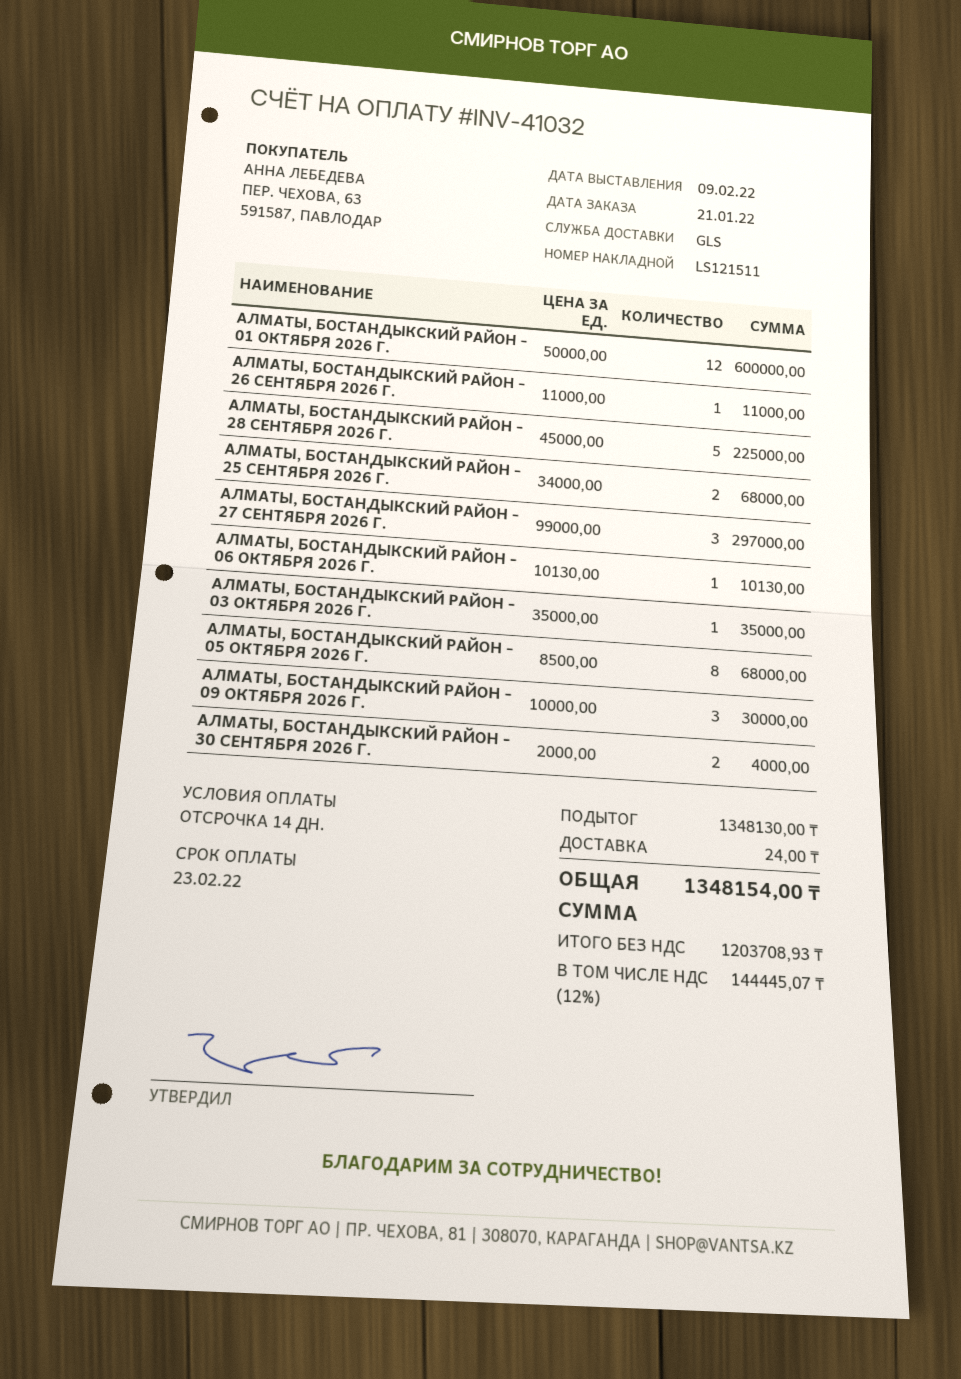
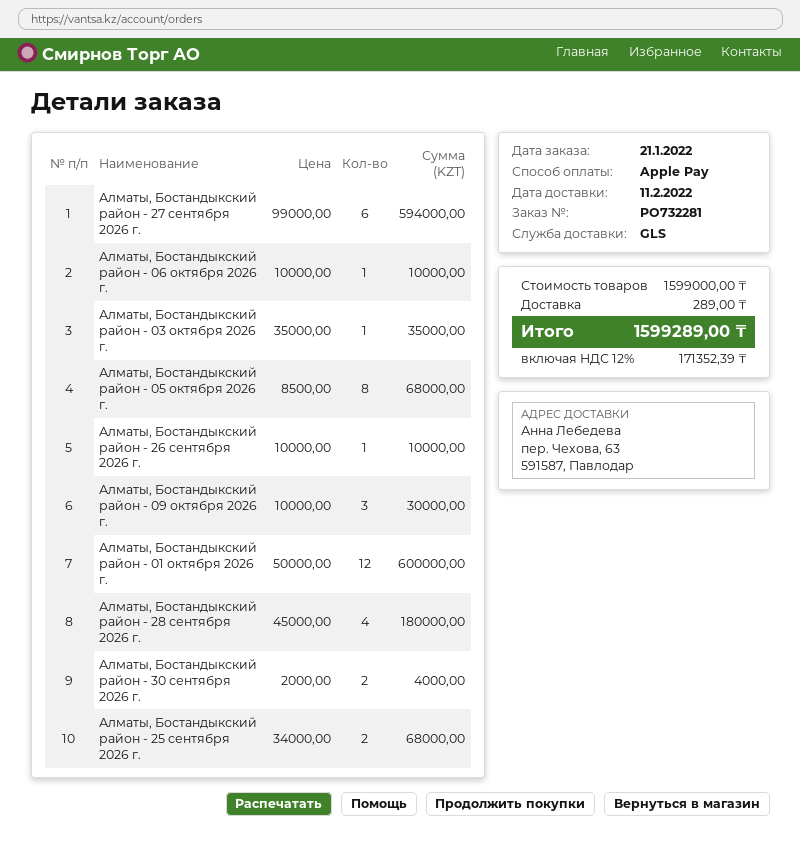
АЛМАТЫ, БОСТАНДЫКСКИЙ РАЙОН - 26 СЕНТЯБРЯ 2026 Г.: 1 x 11000.00 = 11000.00 -> 1 x 10000.00 = 10000.00
АЛМАТЫ, БОСТАНДЫКСКИЙ РАЙОН - 28 СЕНТЯБРЯ 2026 Г.: 5 x 45000.00 = 225000.00 -> 4 x 45000.00 = 180000.00
АЛМАТЫ, БОСТАНДЫКСКИЙ РАЙОН - 27 СЕНТЯБРЯ 2026 Г.: 3 x 99000.00 = 297000.00 -> 6 x 99000.00 = 594000.00
АЛМАТЫ, БОСТАНДЫКСКИЙ РАЙОН - 06 ОКТЯБРЯ 2026 Г.: 1 x 10130.00 = 10130.00 -> 1 x 10000.00 = 10000.00
subtotal: 1348130.00 -> 1599000.00
shipping: 24.00 -> 289.00
tax: 12% = 144445.07 -> 12% = 171352.39
total: 1348154.00 -> 1599289.00

